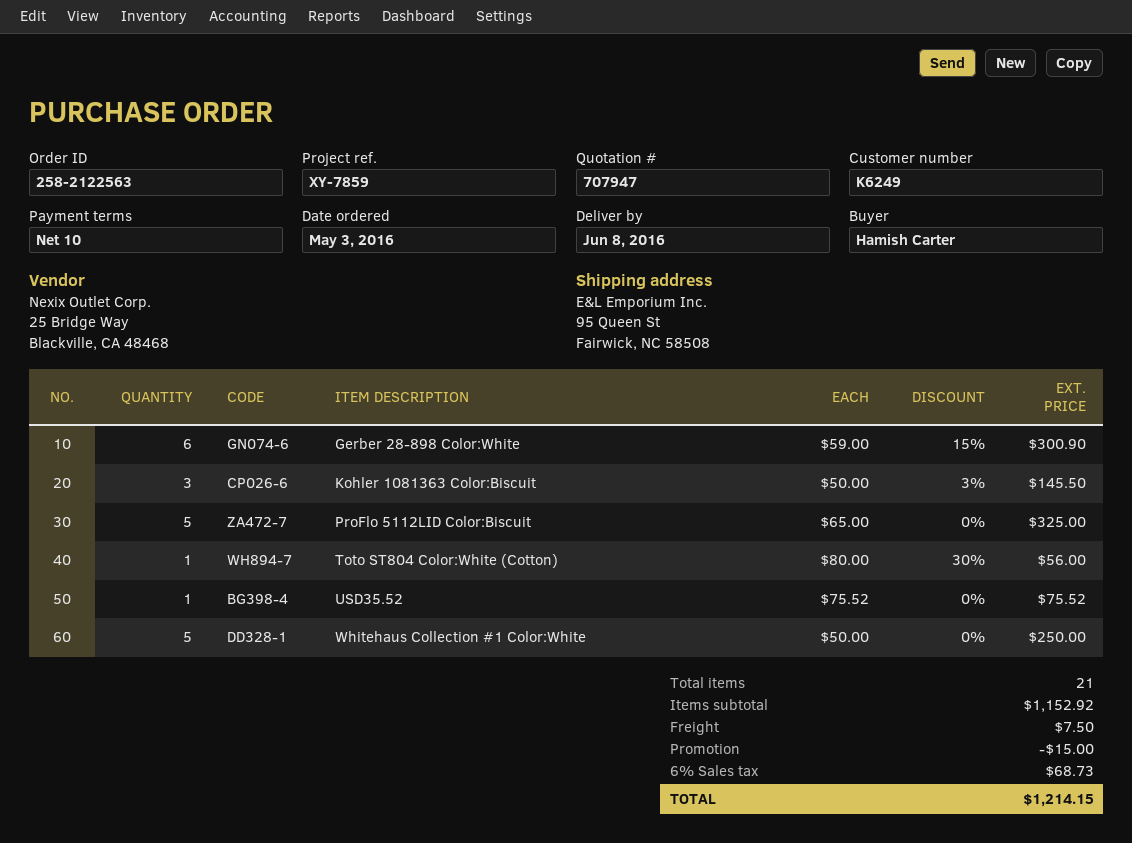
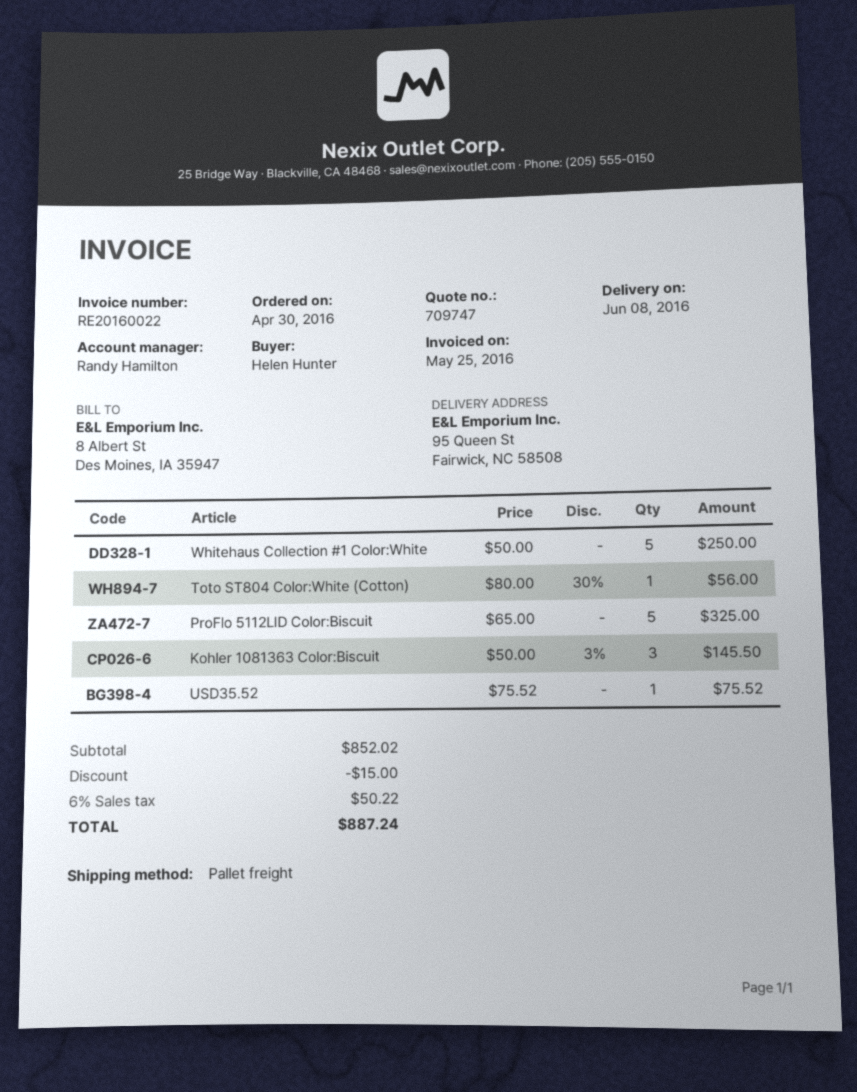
quote number: 707947 -> 709747
order date: 2016-05-03 -> 2016-04-30
ordered by: Hamish Carter -> Helen Hunter
Gerber 28-898 Color:White: 6 x 59.00 - 15% = 300.90 -> none
subtotal: 1152.92 -> 852.02
shipping: 7.50 -> none
tax: 6% = 68.73 -> 6% = 50.22
total: 1214.15 -> 887.24

